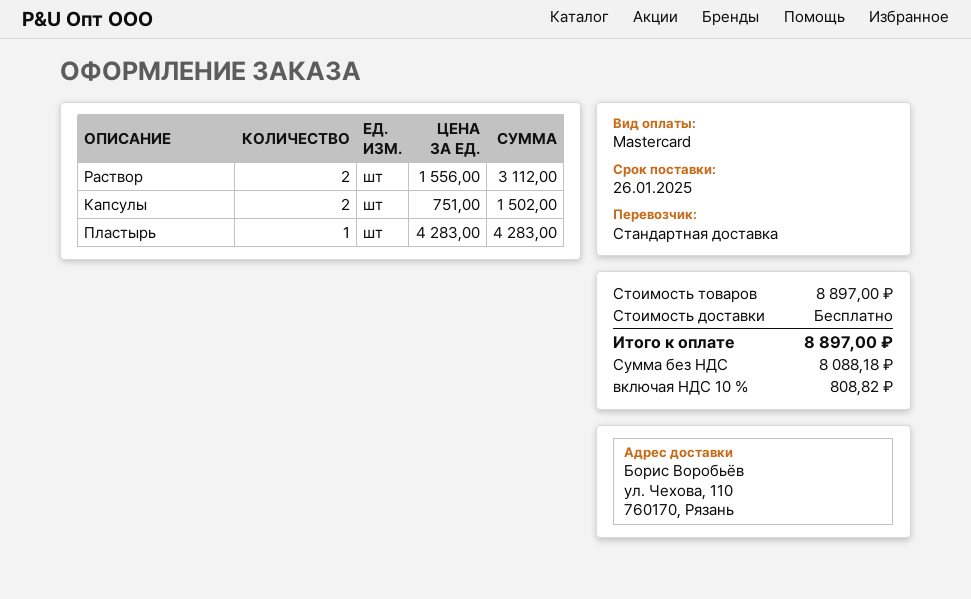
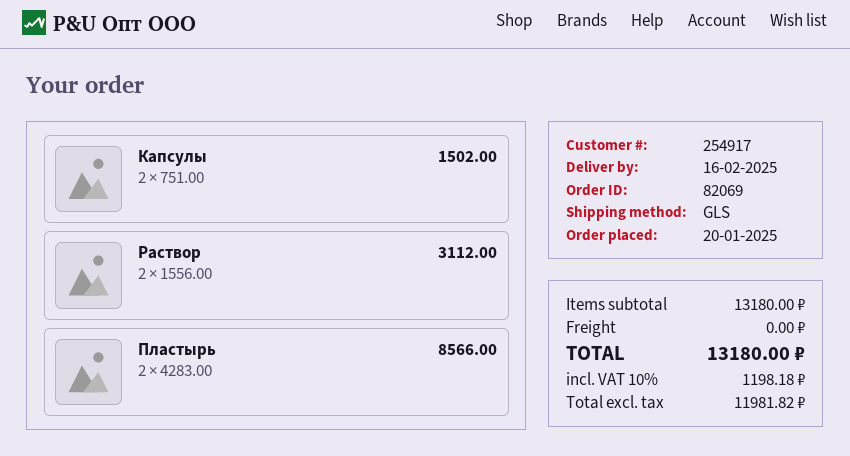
delivery date: 2025-01-26 -> 2025-02-16
shipping method: standard -> GLS
Пластырь: 1 x 4283.00 = 4283.00 -> 2 x 4283.00 = 8566.00
subtotal: 8897.00 -> 13180.00
net: 8088.18 -> 11981.82
tax: 10% = 808.82 -> 10% = 1198.18
total: 8897.00 -> 13180.00

